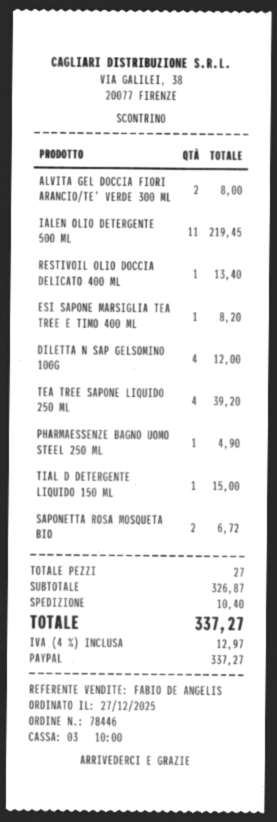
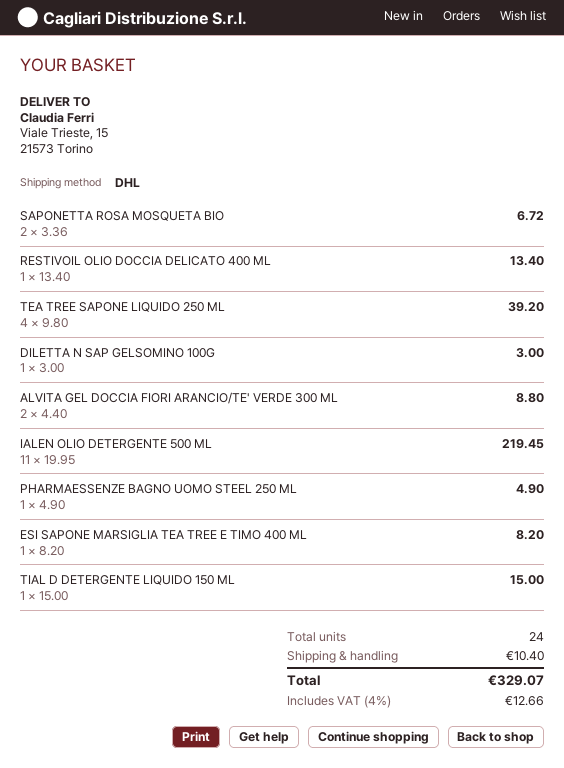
ALVITA GEL DOCCIA FIORI ARANCIO/TE' VERDE 300 ML: 2 for 8.00 -> 2 for 8.80
DILETTA N SAP GELSOMINO 100G: 4 for 12.00 -> 1 for 3.00
total quantity: 27 -> 24
tax: 4% = 12.97 -> 4% = 12.66
total: 337.27 -> 329.07

